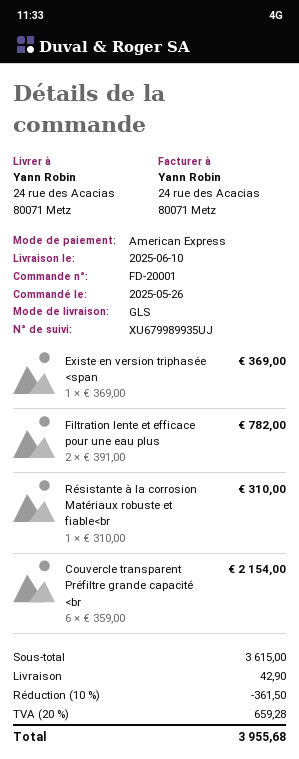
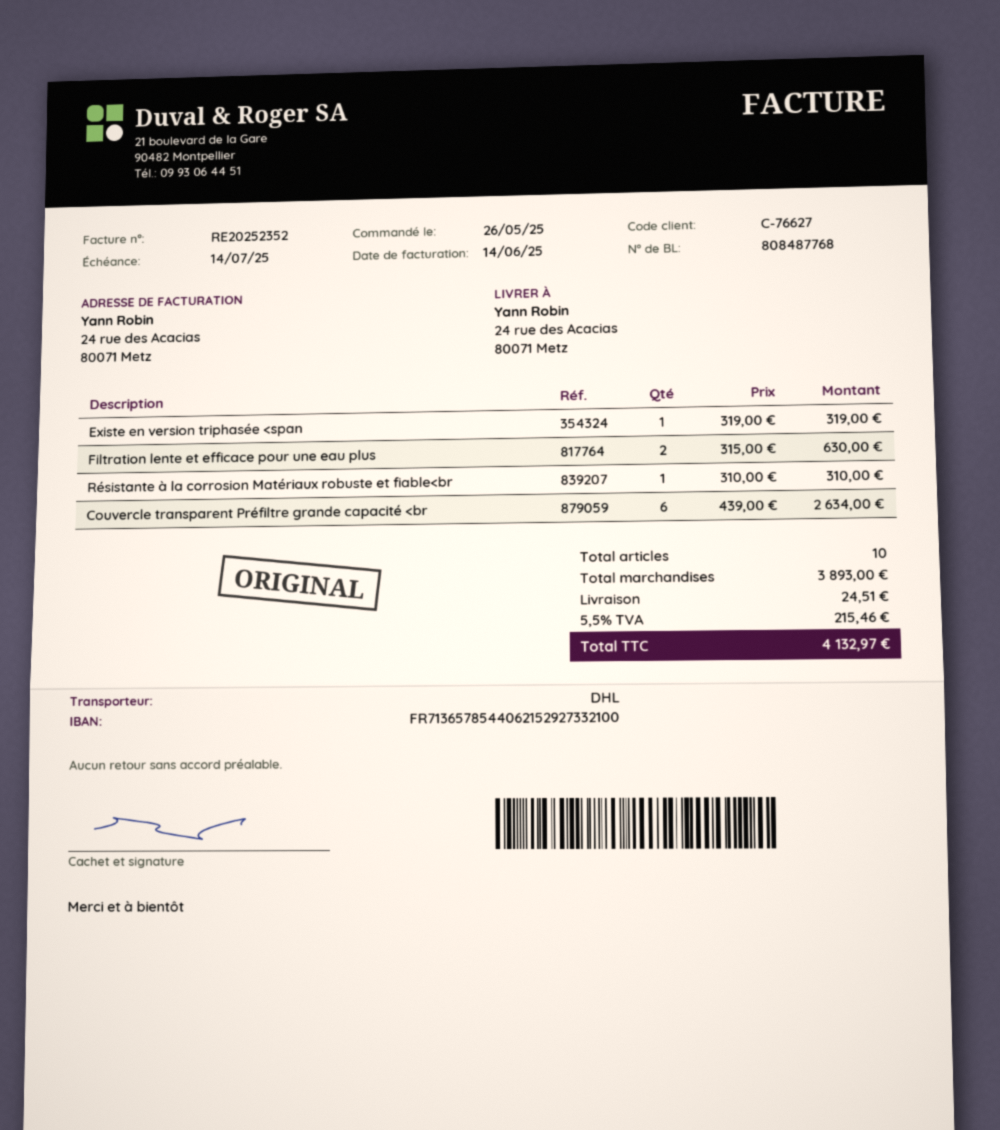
shipping method: GLS -> DHL
Existe en version triphasée <span: 1 x 369.00 = 369.00 -> 1 x 319.00 = 319.00
Filtration lente et efficace pour une eau plus: 2 x 391.00 = 782.00 -> 2 x 315.00 = 630.00
Couvercle transparent Préfiltre grande capacité <br: 6 x 359.00 = 2154.00 -> 6 x 439.00 = 2634.00
subtotal: 3615.00 -> 3893.00
discount: 10% = 361.50 -> none
shipping: 42.90 -> 24.51
tax: 20% = 659.28 -> 5.5% = 215.46
total: 3955.68 -> 4132.97

